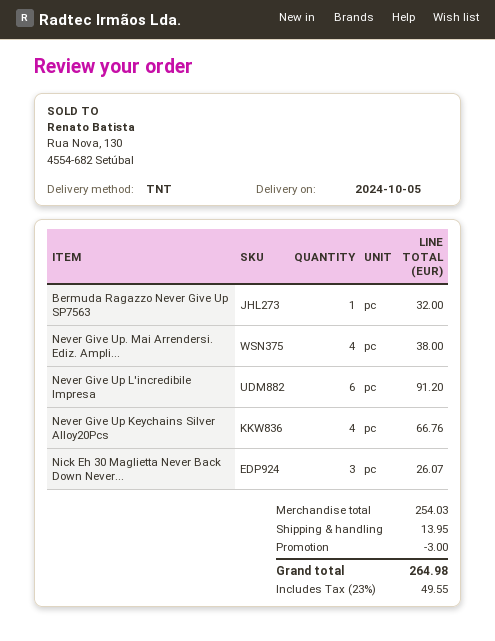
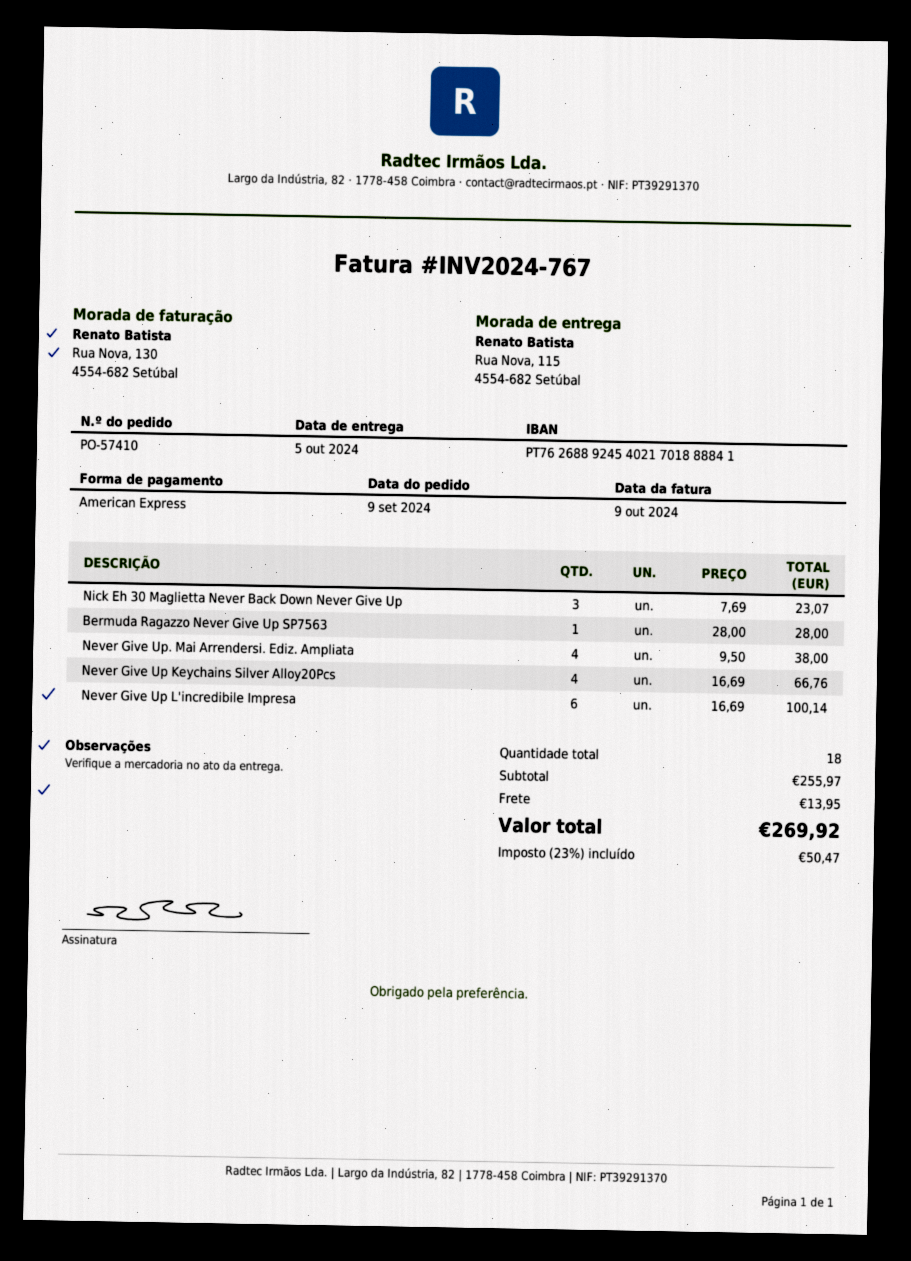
Bermuda Ragazzo Never Give Up SP7563: 1 for 32.00 -> 1 for 28.00
Never Give Up L'incredibile Impresa: 6 for 91.20 -> 6 for 100.14
Nick Eh 30 Maglietta Never Back Down Never...: 3 for 26.07 -> 3 for 23.07
subtotal: 254.03 -> 255.97
discount: 3.00 -> none
tax: 23% = 49.55 -> 23% = 50.47
total: 264.98 -> 269.92

